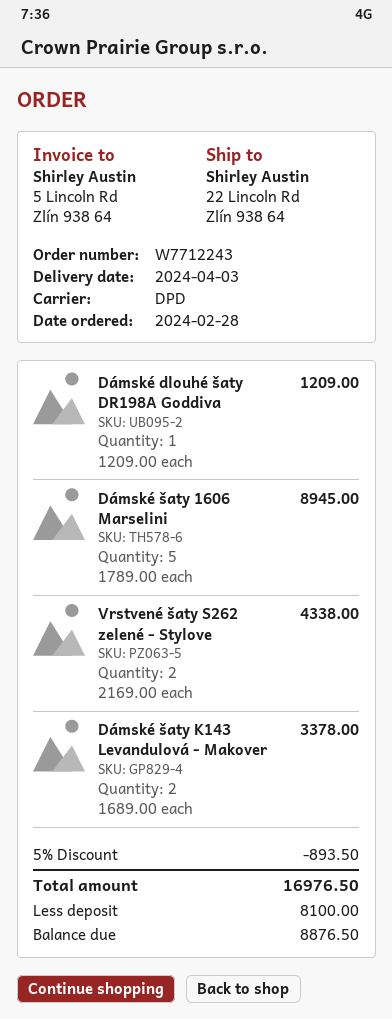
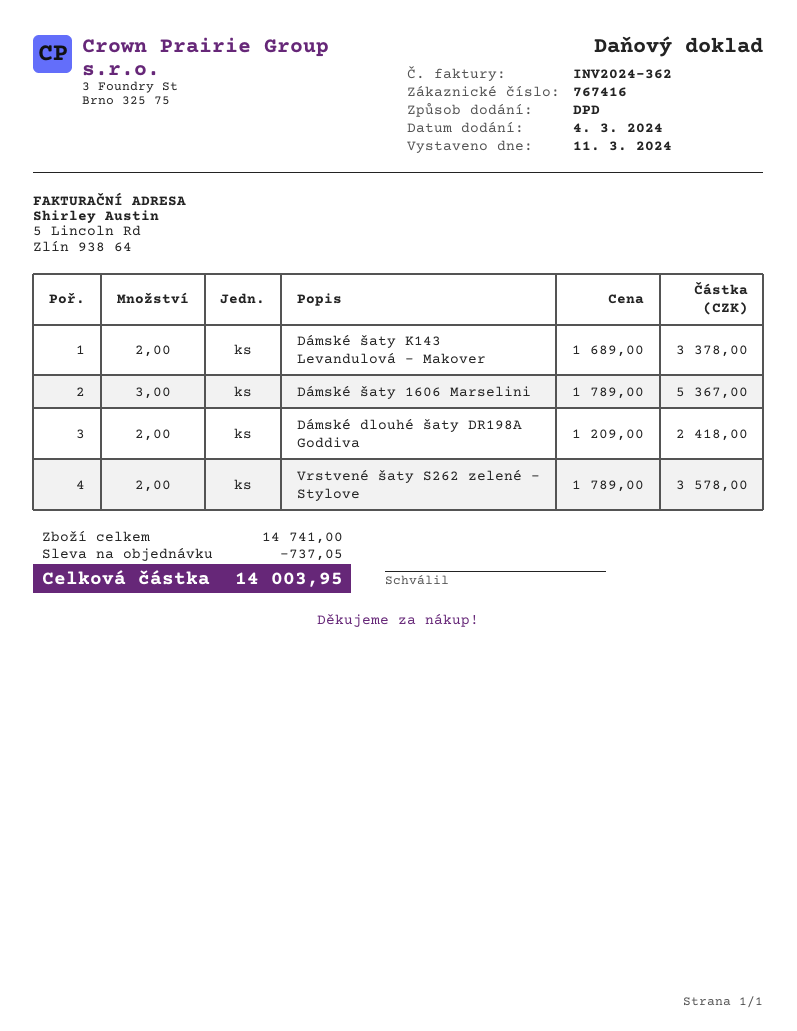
delivery date: 2024-04-03 -> 2024-03-04
Dámské dlouhé šaty DR198A Goddiva: 1 x 1209.00 = 1209.00 -> 2 x 1209.00 = 2418.00
Dámské šaty 1606 Marselini: 5 x 1789.00 = 8945.00 -> 3 x 1789.00 = 5367.00
Vrstvené šaty S262 zelené - Stylove: 2 x 2169.00 = 4338.00 -> 2 x 1789.00 = 3578.00
discount: 893.50 -> 737.05
total: 16976.50 -> 14003.95

